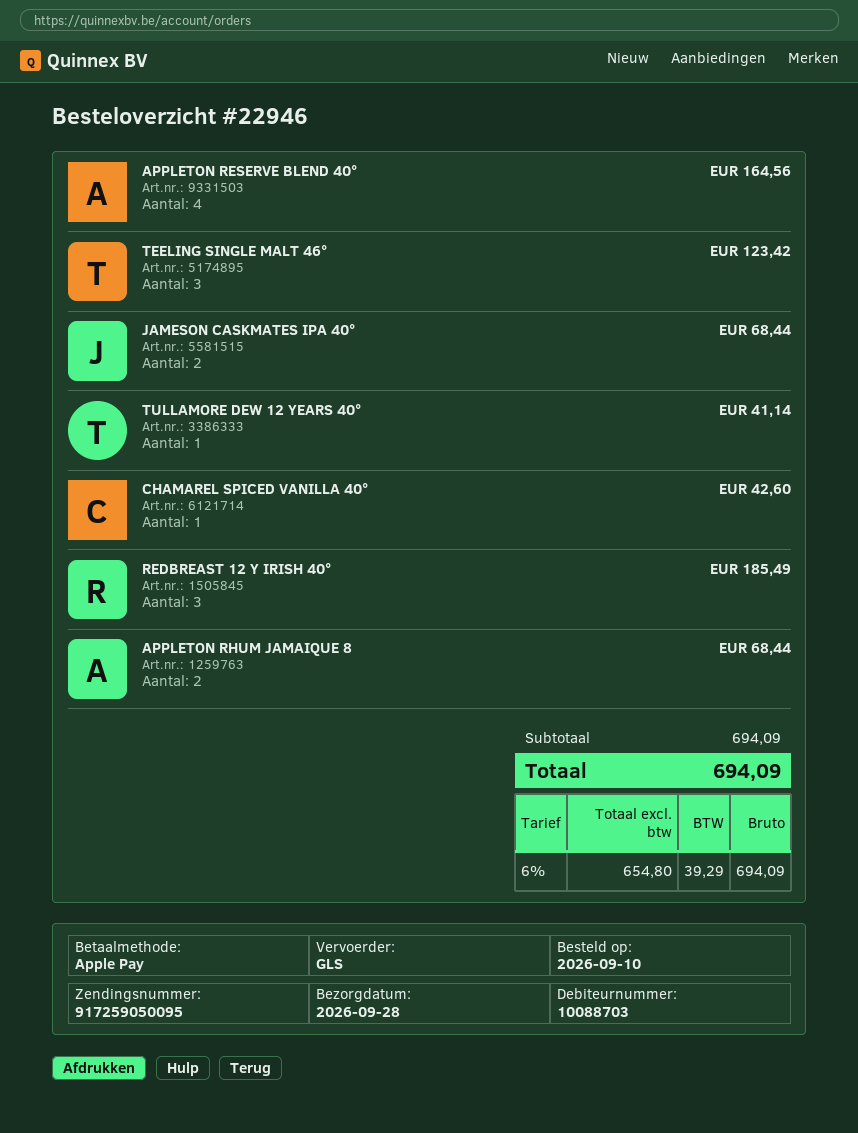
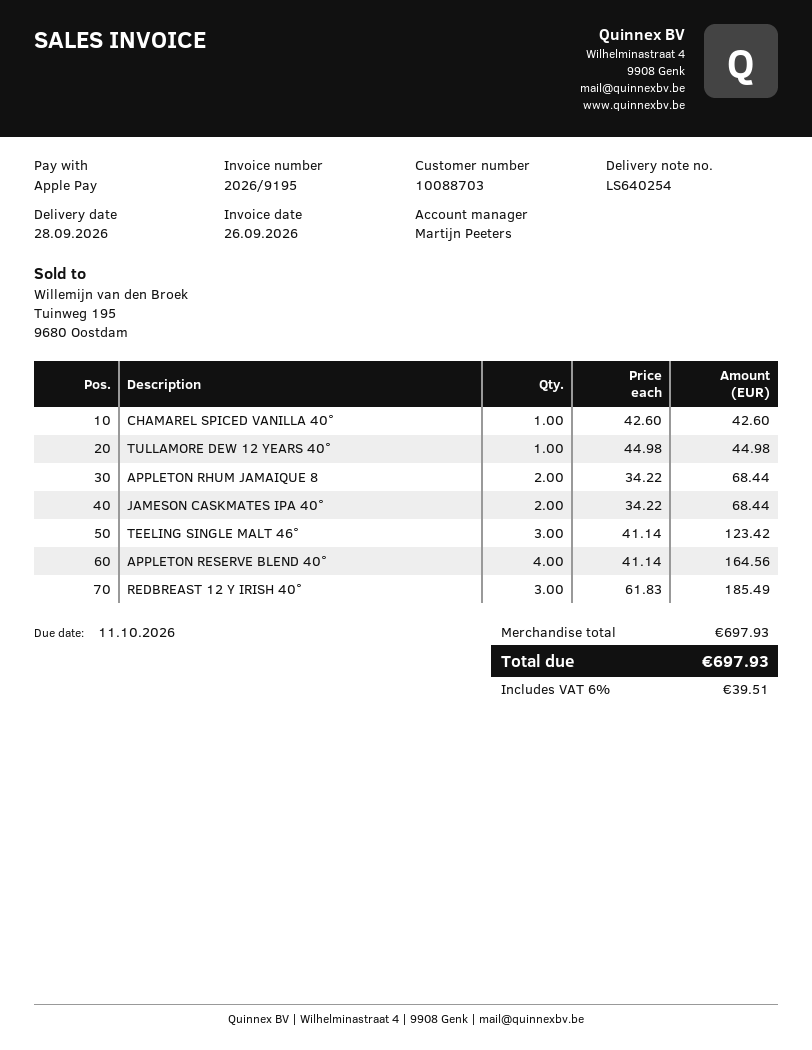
TULLAMORE DEW 12 YEARS 40°: 1 for 41.14 -> 1 for 44.98
subtotal: 694.09 -> 697.93
tax: 6% = 39.29 -> 6% = 39.51
total: 694.09 -> 697.93

